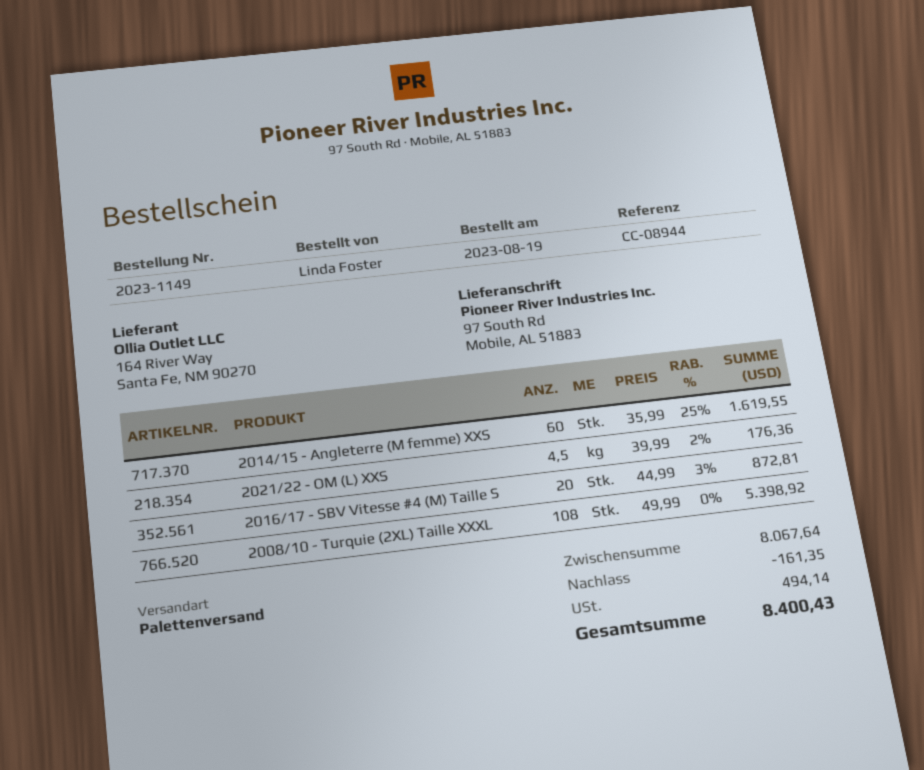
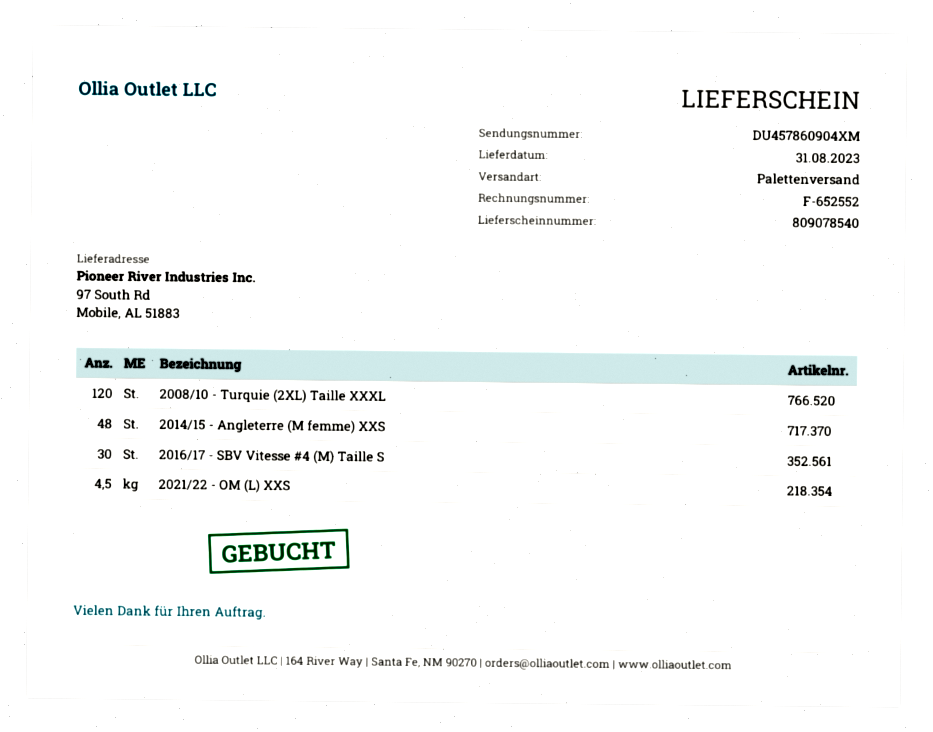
2014/15 - Angleterre (M femme) XXS: 60 -> 48
2016/17 - SBV Vitesse #4 (M) Taille S: 20 -> 30
2008/10 - Turquie (2XL) Taille XXXL: 108 -> 120

